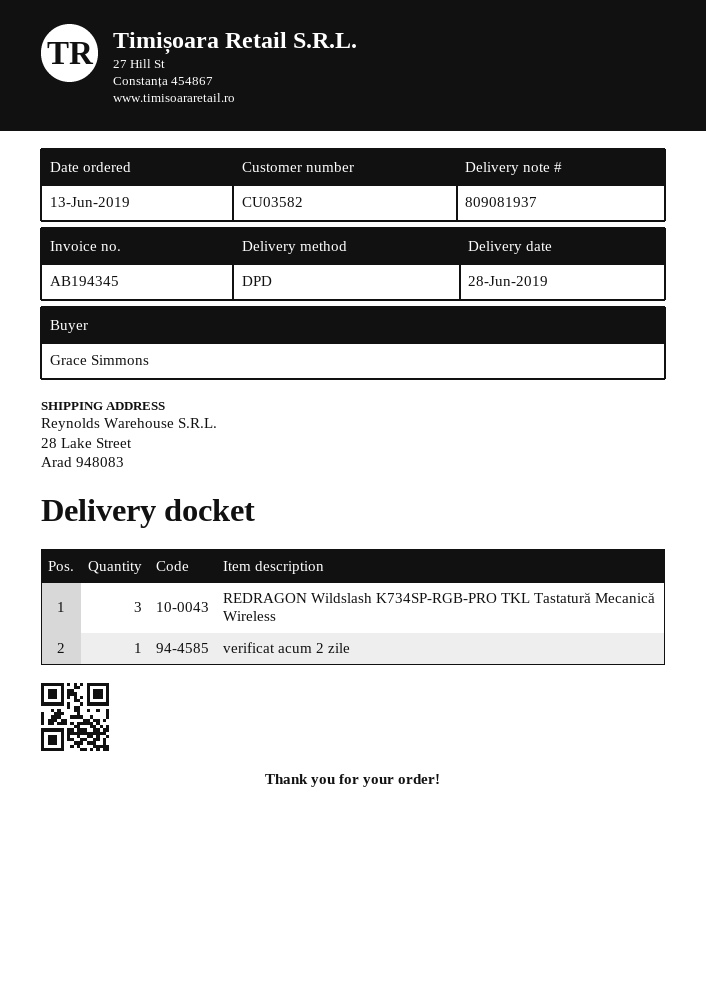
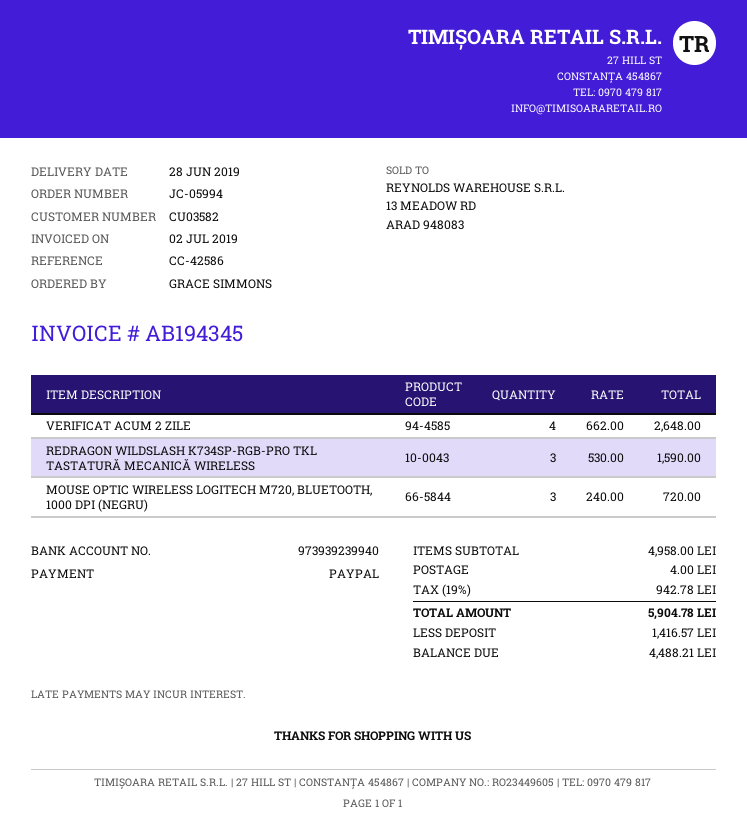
verificat acum 2 zile: 1 -> 4
MOUSE OPTIC WIRELESS LOGITECH M720, BLUETOOTH, 1000 DPI (NEGRU): none -> 3

